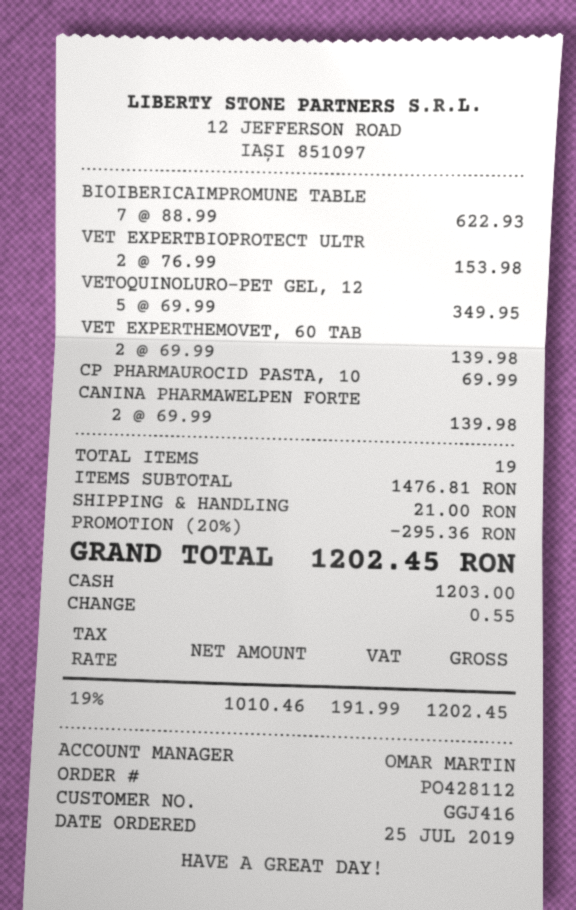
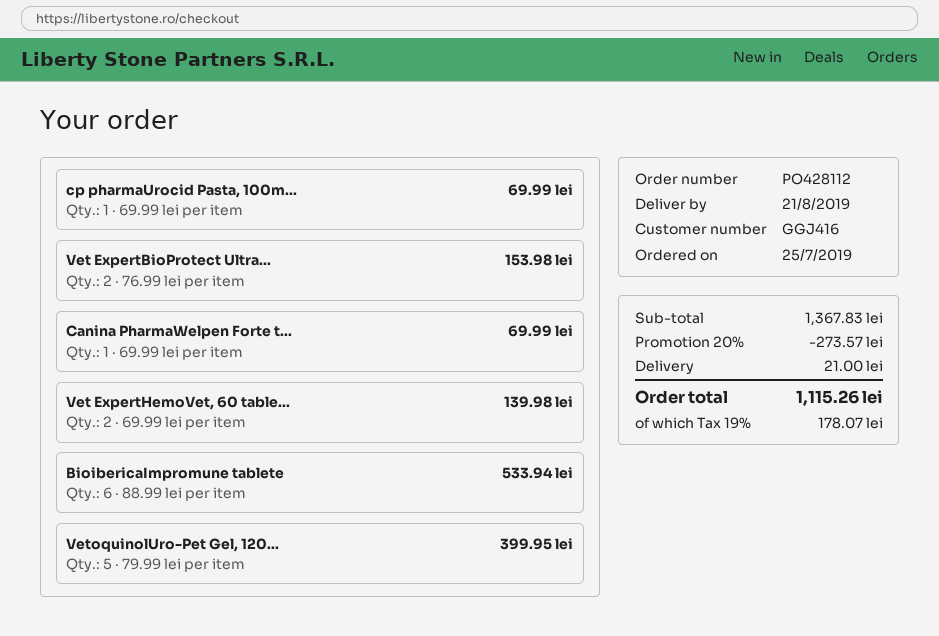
BIOIBERICAIMPROMUNE TABLE: 7 x 88.99 = 622.93 -> 6 x 88.99 = 533.94
VETOQUINOLURO-PET GEL, 12: 5 x 69.99 = 349.95 -> 5 x 79.99 = 399.95
CANINA PHARMAWELPEN FORTE: 2 x 69.99 = 139.98 -> 1 x 69.99 = 69.99
subtotal: 1476.81 -> 1367.83
discount: 20% = 295.36 -> 20% = 273.57
tax: 19% = 191.99 -> 19% = 178.07
total: 1202.45 -> 1115.26

